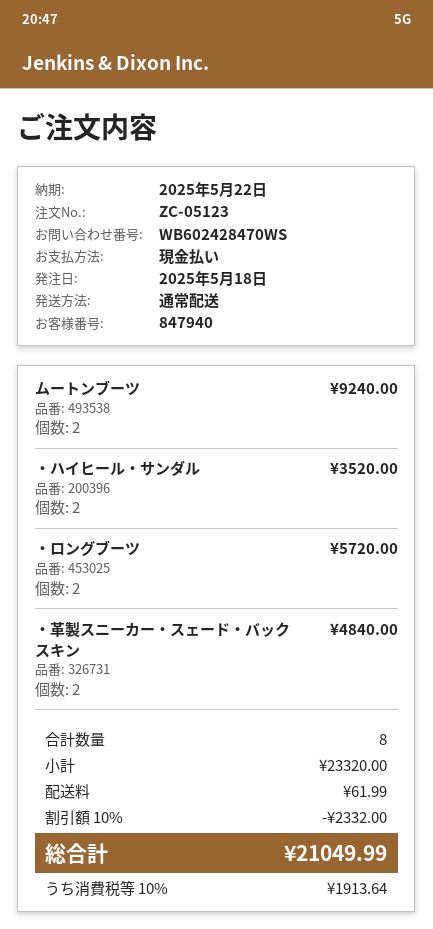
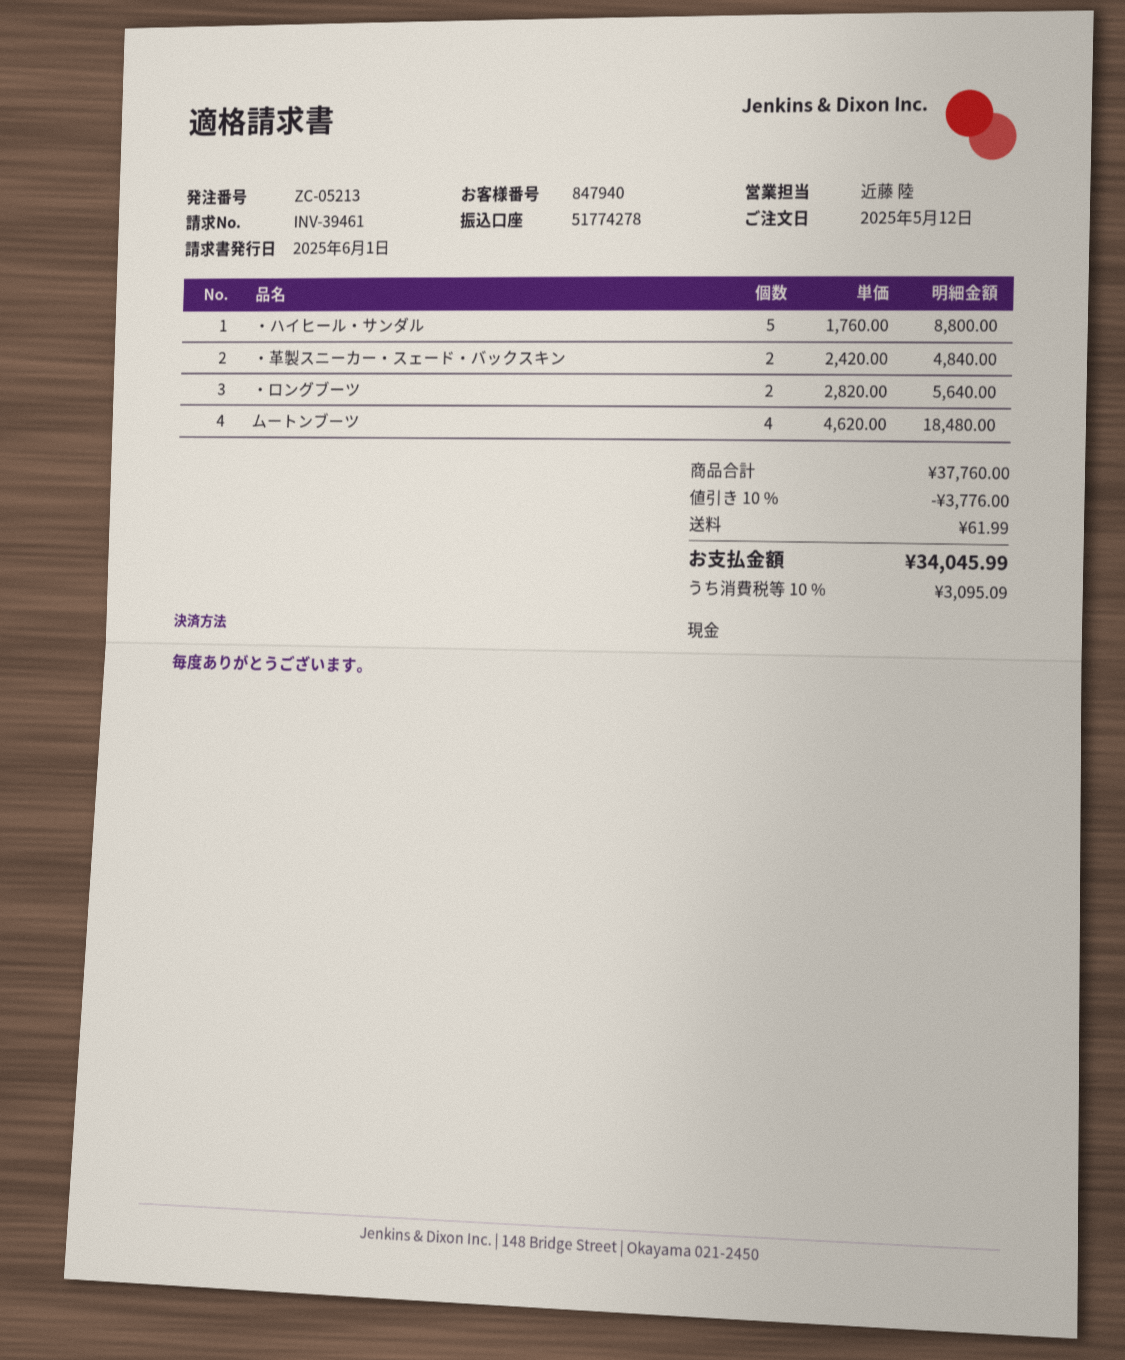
order number: ZC-05123 -> ZC-05213
order date: 2025-05-18 -> 2025-05-12
ムートンブーツ: 2 for 9240.00 -> 4 for 18480.00
・ハイヒール・サンダル: 2 for 3520.00 -> 5 for 8800.00
・ロングブーツ: 2 for 5720.00 -> 2 for 5640.00
subtotal: 23320.00 -> 37760.00
discount: 10% = 2332.00 -> 10% = 3776.00
tax: 10% = 1913.64 -> 10% = 3095.09
total: 21049.99 -> 34045.99

